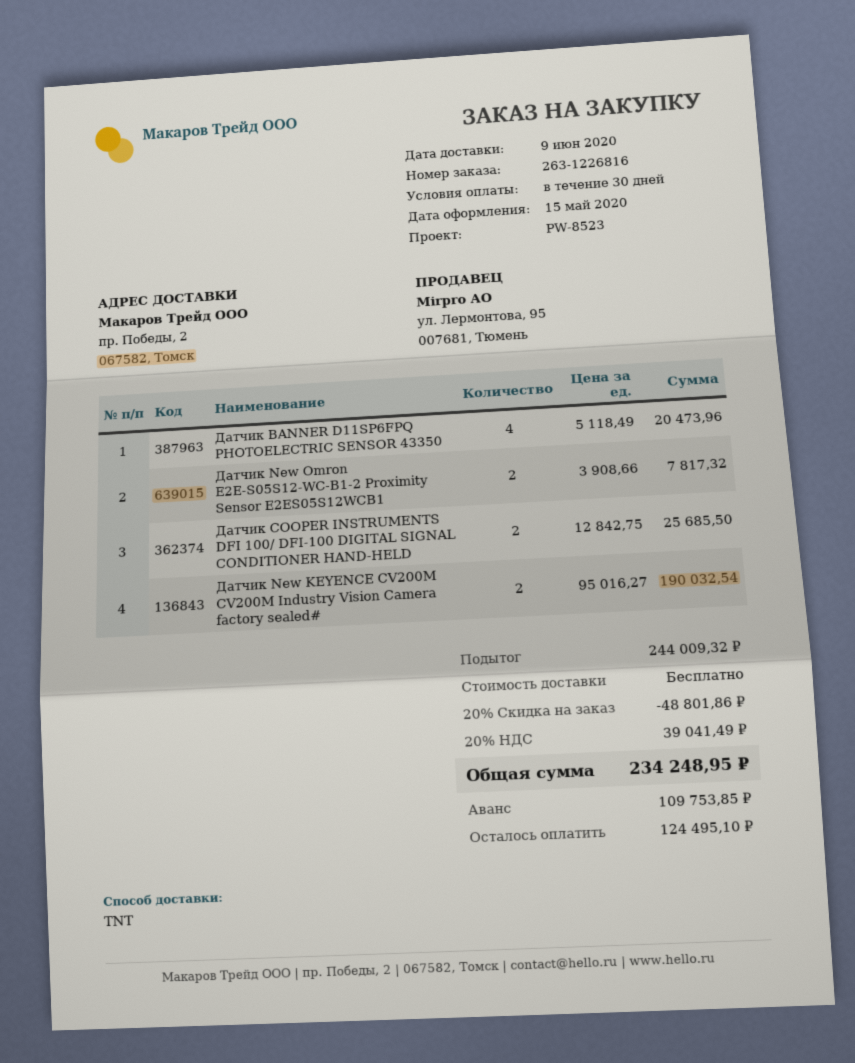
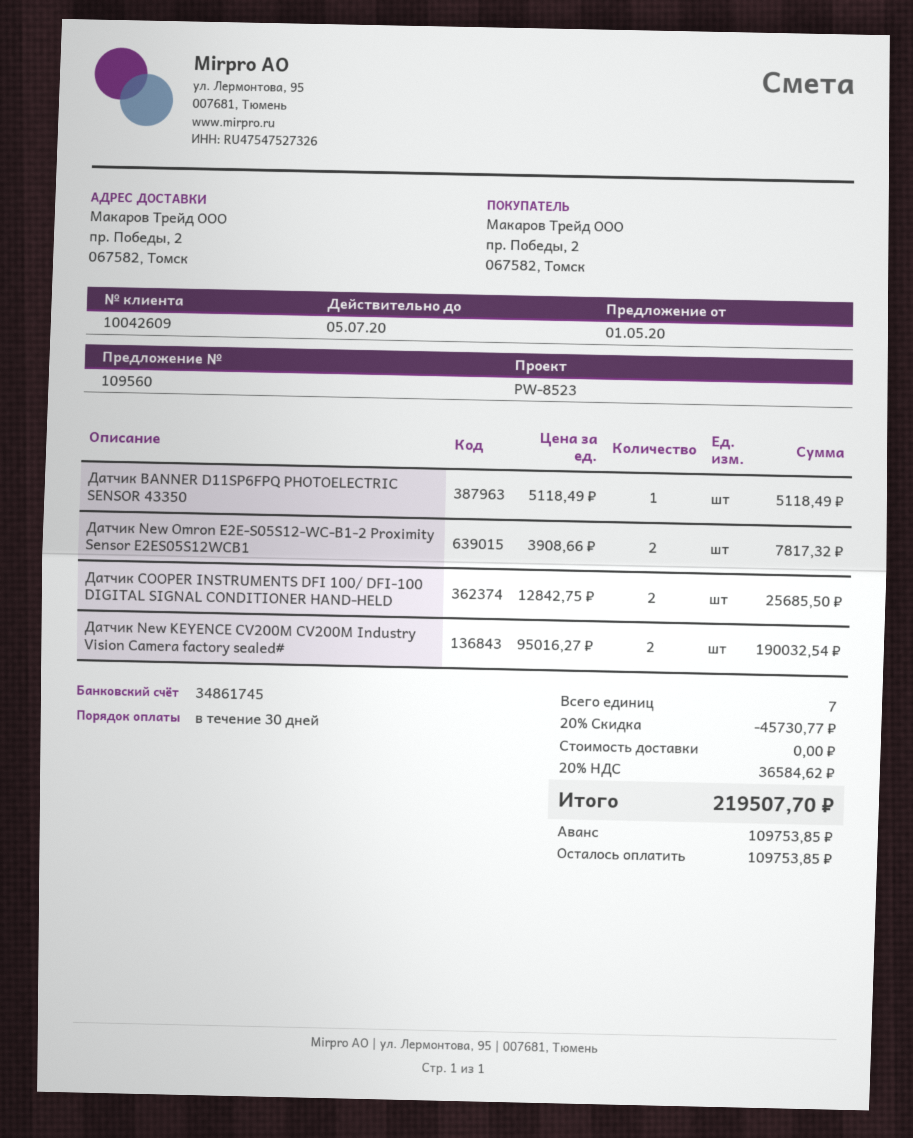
Датчик BANNER D11SP6FPQ PHOTOELECTRIC SENSOR 43350: 4 x 5118.49 = 20473.96 -> 1 x 5118.49 = 5118.49
discount: 20% = 48801.86 -> 20% = 45730.77
tax: 20% = 39041.49 -> 20% = 36584.62
total: 234248.95 -> 219507.70
balance: 124495.10 -> 109753.85

